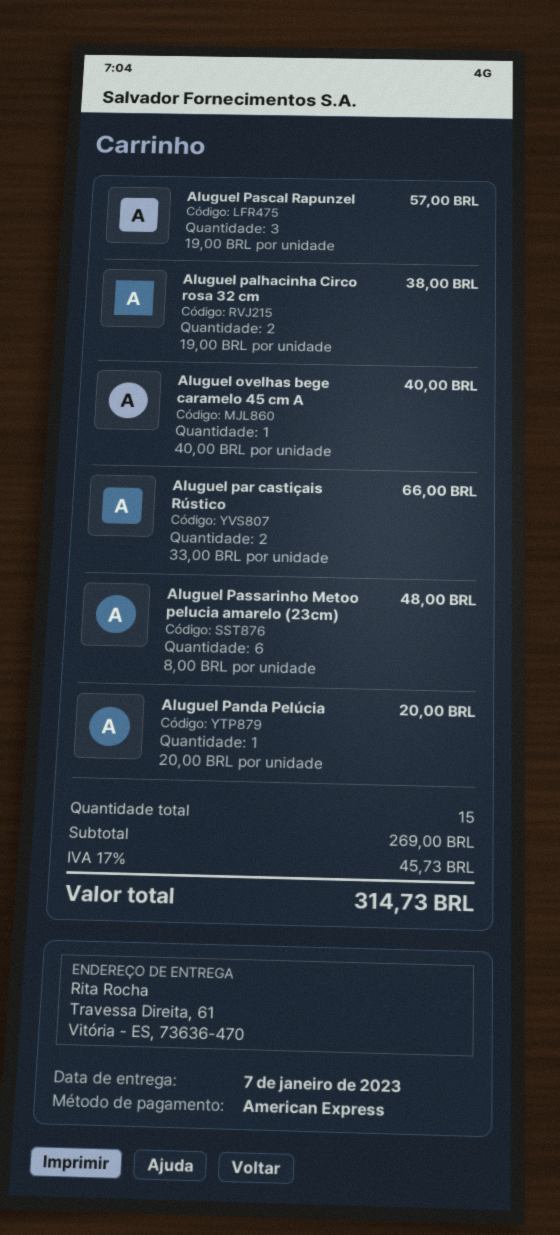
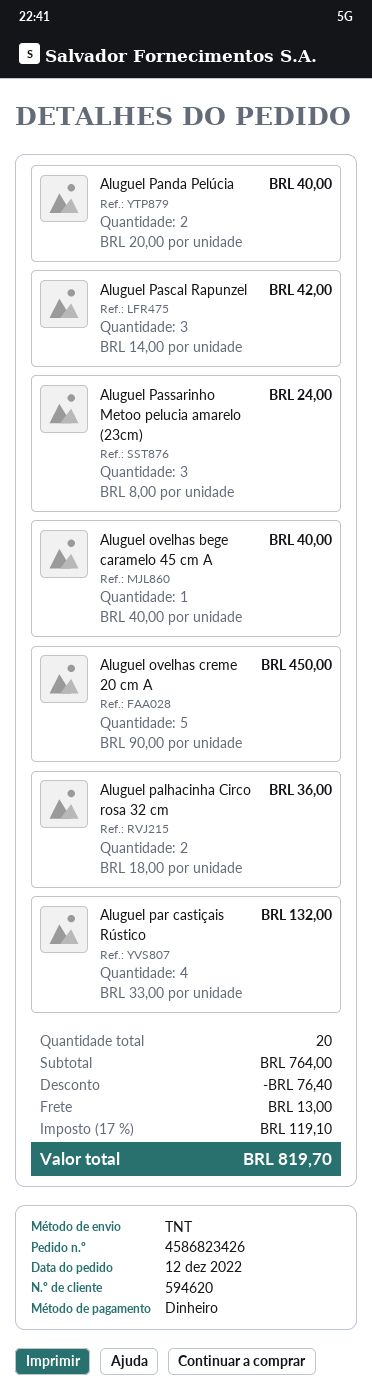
payment method: American Express -> cash
Aluguel Pascal Rapunzel: 3 x 19.00 = 57.00 -> 3 x 14.00 = 42.00
Aluguel palhacinha Circo rosa 32 cm: 2 x 19.00 = 38.00 -> 2 x 18.00 = 36.00
Aluguel par castiçais Rústico: 2 x 33.00 = 66.00 -> 4 x 33.00 = 132.00
Aluguel Passarinho Metoo pelucia amarelo (23cm): 6 x 8.00 = 48.00 -> 3 x 8.00 = 24.00
Aluguel Panda Pelúcia: 1 x 20.00 = 20.00 -> 2 x 20.00 = 40.00
Aluguel ovelhas creme 20 cm A: none -> 5 x 90.00 = 450.00
total quantity: 15 -> 20
subtotal: 269.00 -> 764.00
discount: none -> 76.40
shipping: none -> 13.00
tax: 17% = 45.73 -> 17% = 119.10
total: 314.73 -> 819.70

